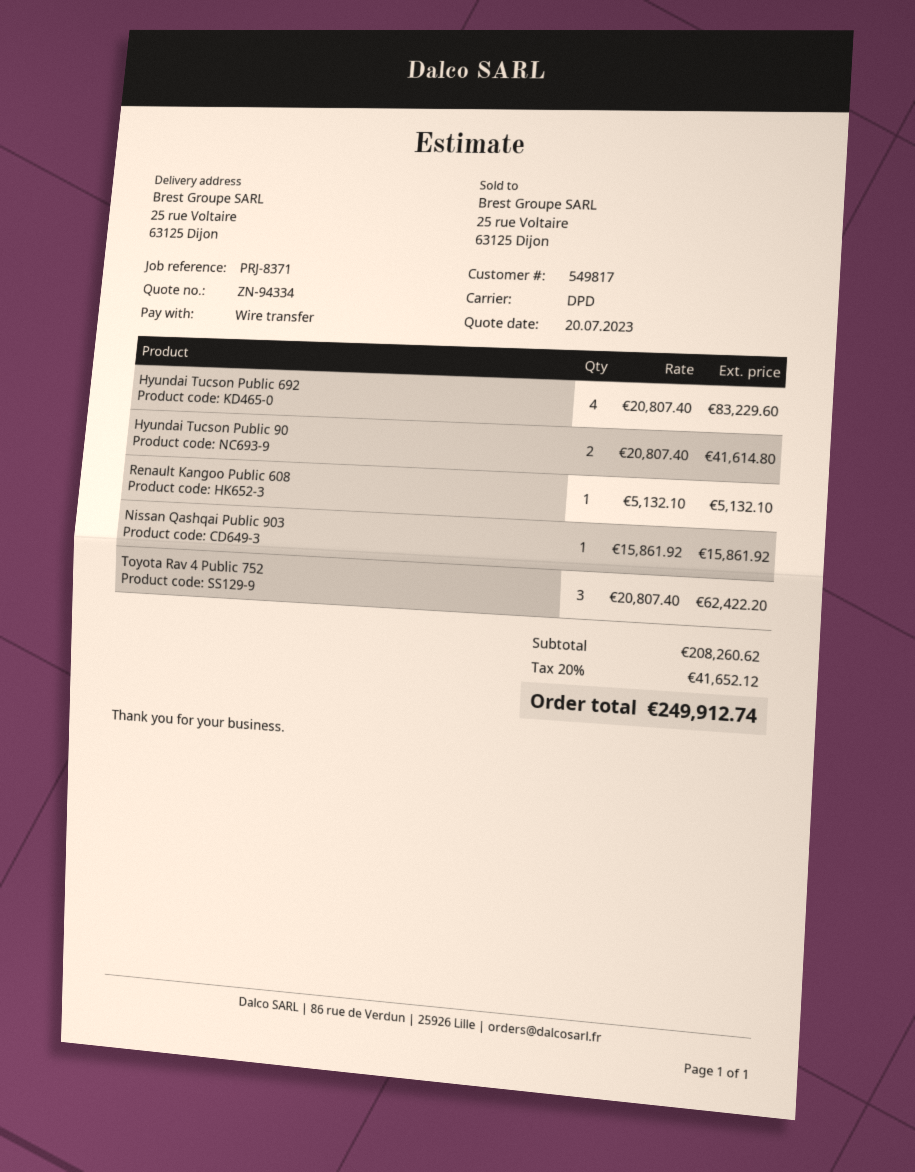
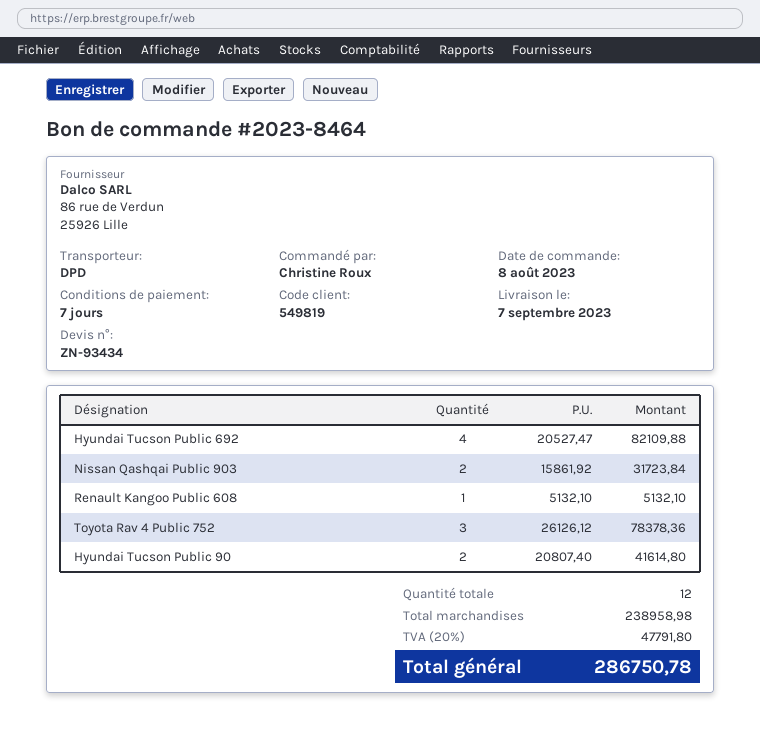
quote number: ZN-94334 -> ZN-93434
customer number: 549817 -> 549819
Hyundai Tucson Public 692: 4 x 20807.40 = 83229.60 -> 4 x 20527.47 = 82109.88
Nissan Qashqai Public 903: 1 x 15861.92 = 15861.92 -> 2 x 15861.92 = 31723.84
Toyota Rav 4 Public 752: 3 x 20807.40 = 62422.20 -> 3 x 26126.12 = 78378.36
subtotal: 208260.62 -> 238958.98
tax: 20% = 41652.12 -> 20% = 47791.80
total: 249912.74 -> 286750.78

